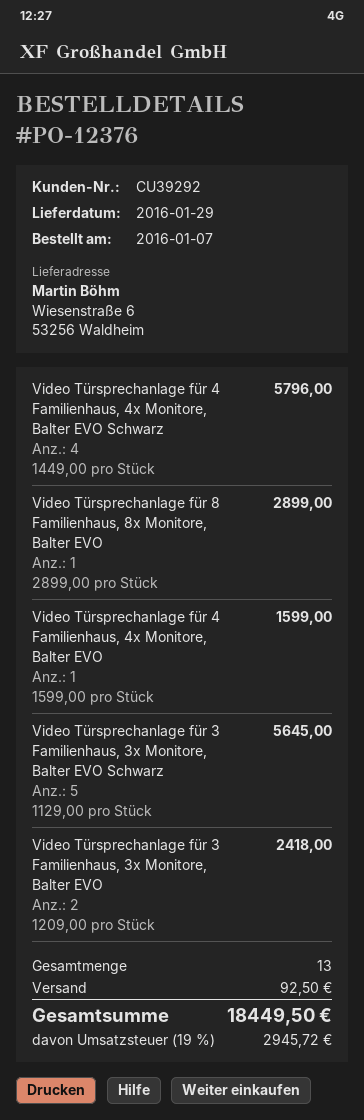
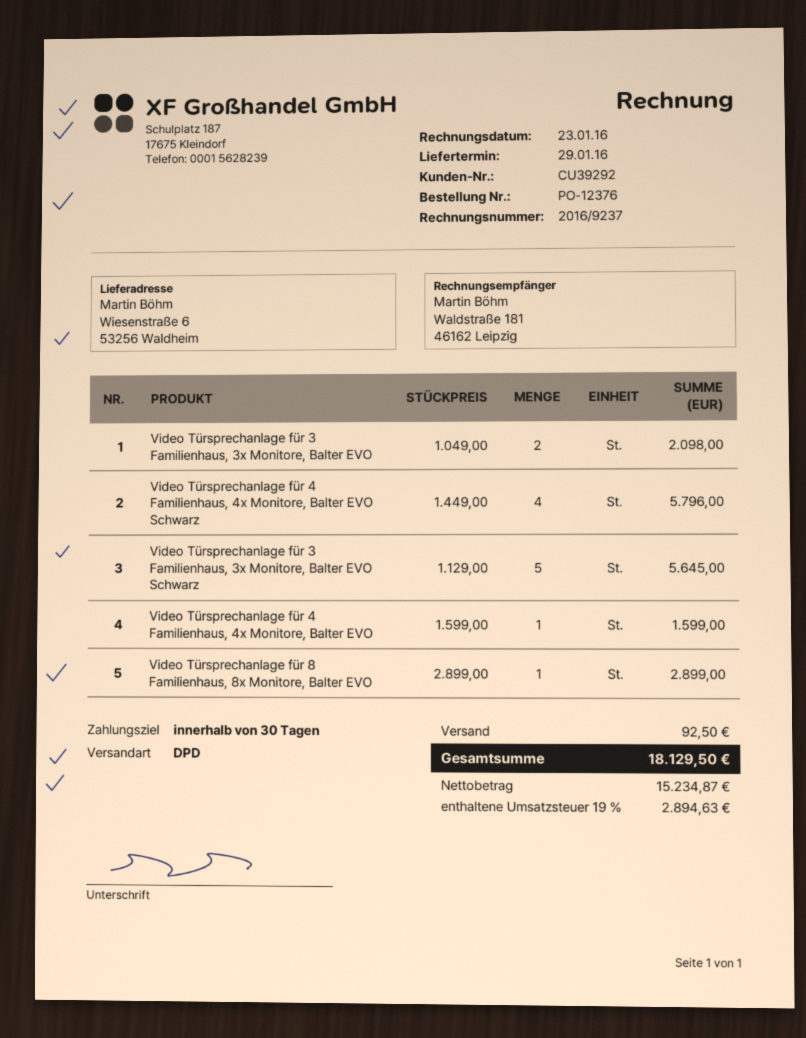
Video Türsprechanlage für 3 Familienhaus, 3x Monitore, Balter EVO: 2 x 1209.00 = 2418.00 -> 2 x 1049.00 = 2098.00
tax: 19% = 2945.72 -> 19% = 2894.63
total: 18449.50 -> 18129.50

